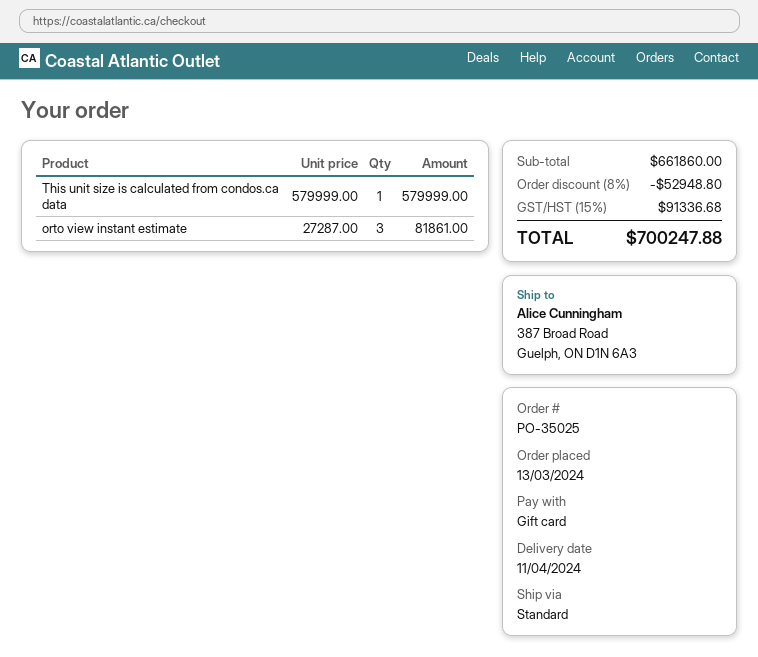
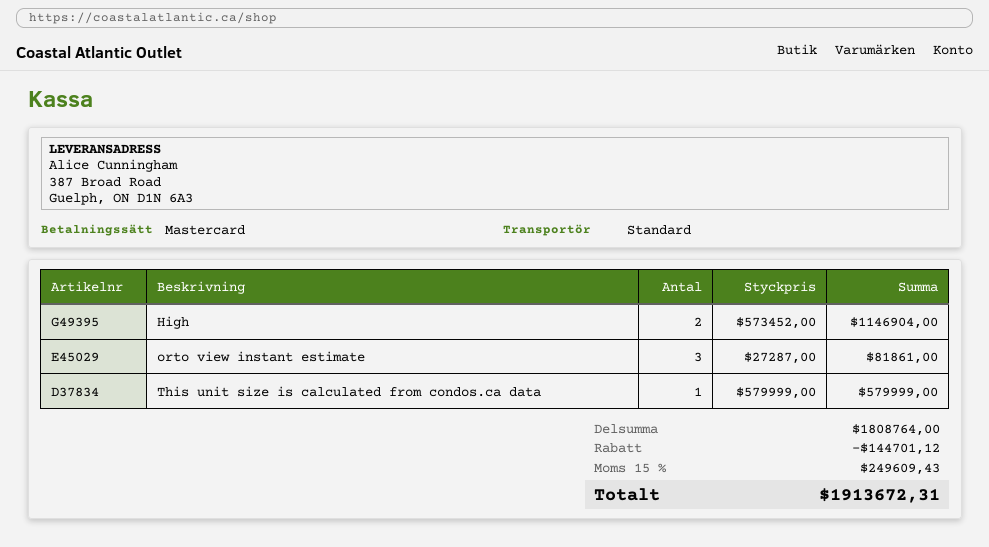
payment method: gift card -> Mastercard
High: none -> 2 x 573452.00 = 1146904.00
subtotal: 661860.00 -> 1808764.00
discount: 52948.80 -> 144701.12
tax: 15% = 91336.68 -> 15% = 249609.43
total: 700247.88 -> 1913672.31

